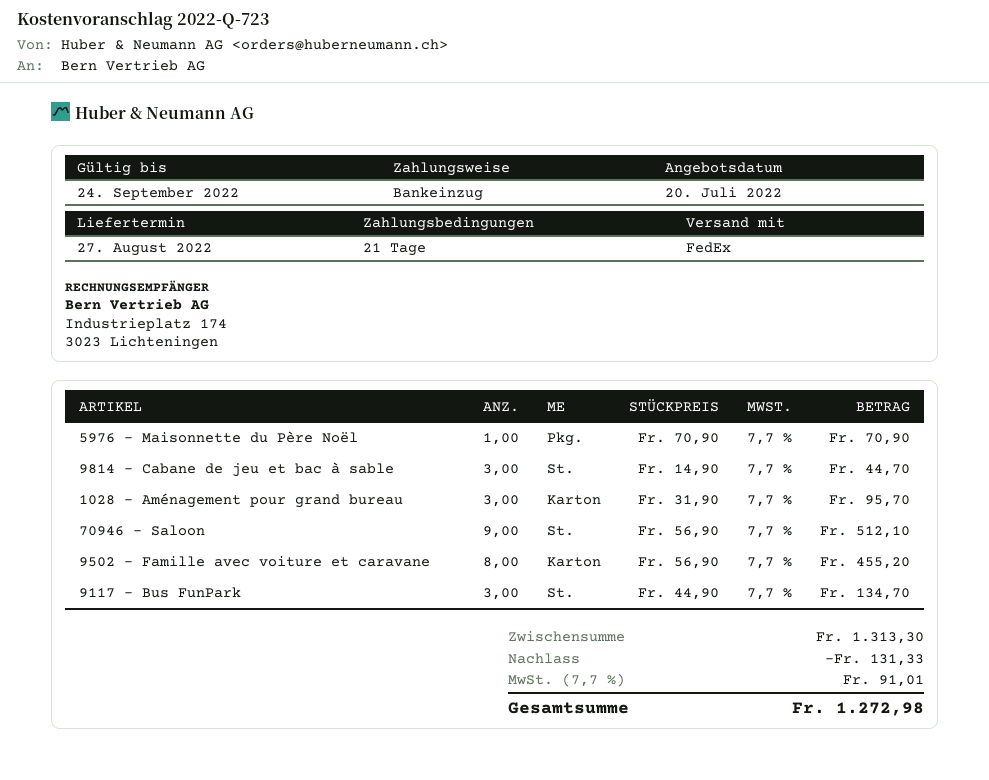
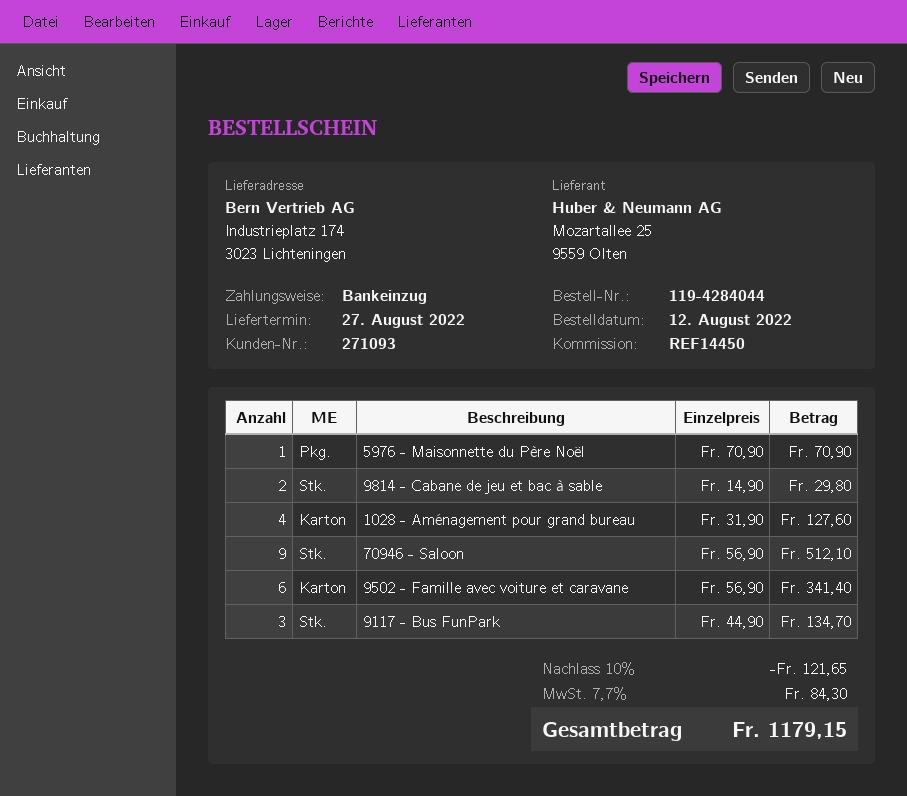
9814 - Cabane de jeu et bac à sable: 3 x 14.90 = 44.70 -> 2 x 14.90 = 29.80
1028 - Aménagement pour grand bureau: 3 x 31.90 = 95.70 -> 4 x 31.90 = 127.60
9502 - Famille avec voiture et caravane: 8 x 56.90 = 455.20 -> 6 x 56.90 = 341.40
discount: 131.33 -> 121.65
tax: 7.7% = 91.01 -> 7.7% = 84.30
total: 1272.98 -> 1179.15

